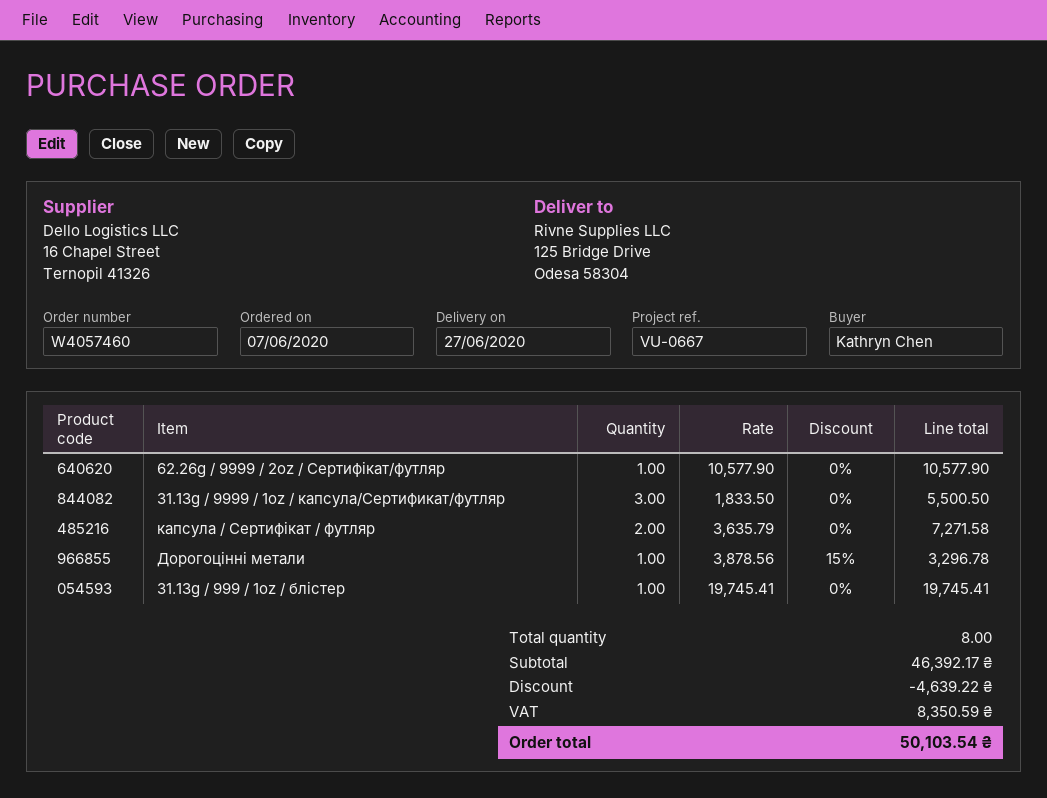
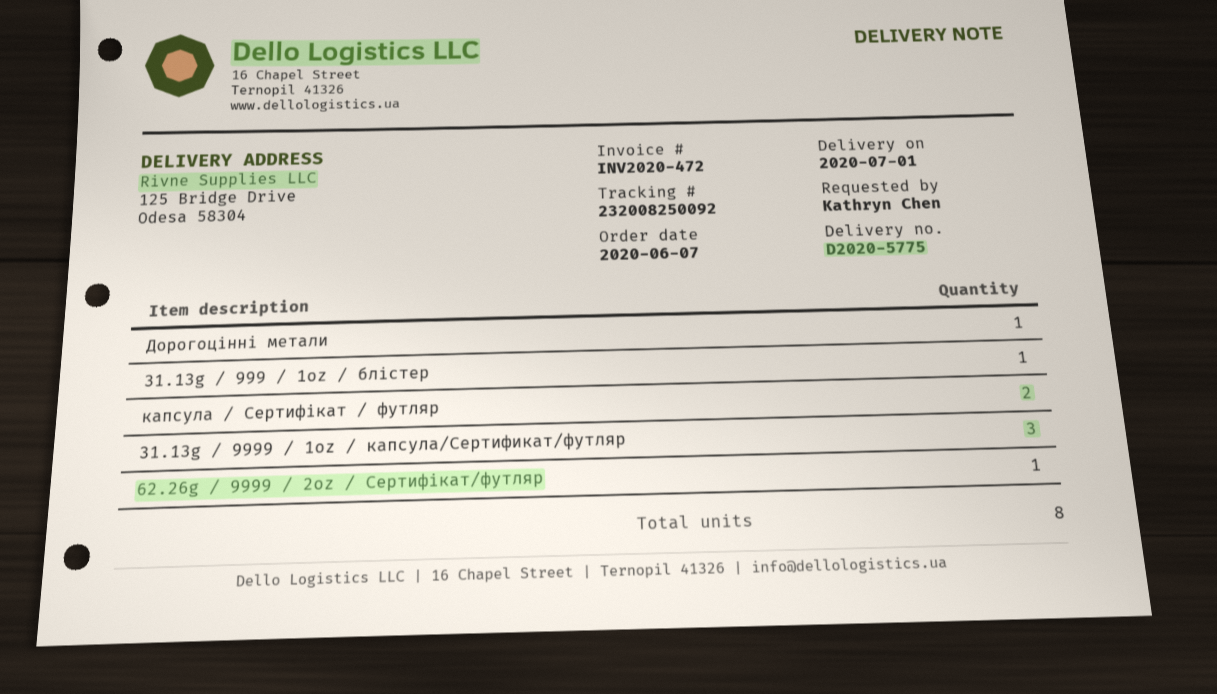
delivery date: 2020-06-27 -> 2020-07-01

